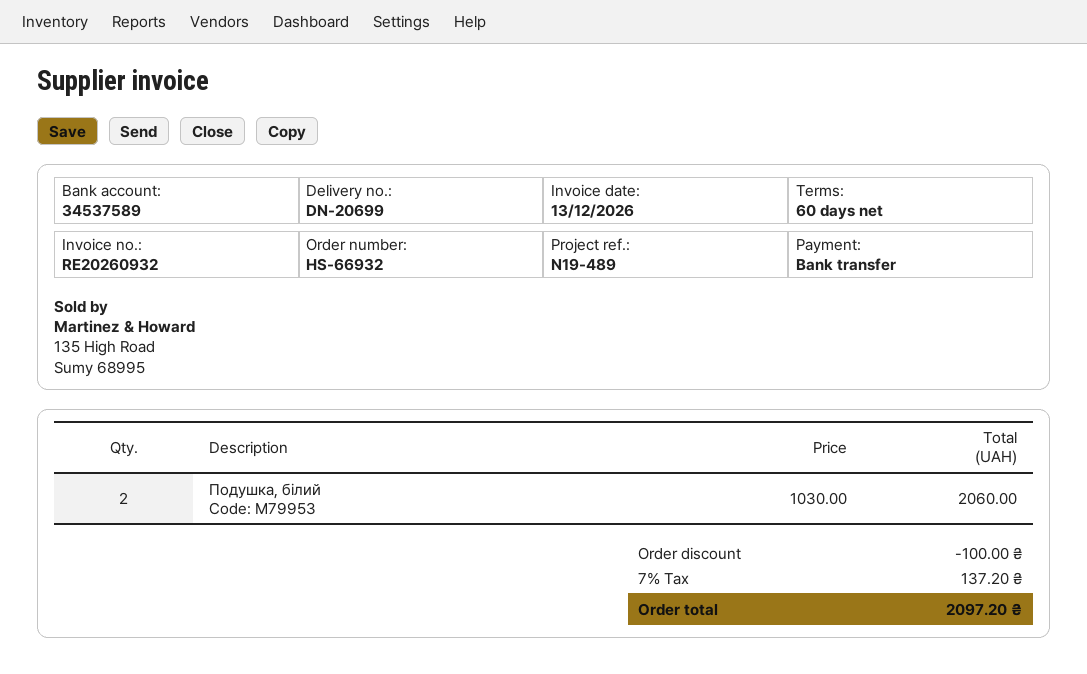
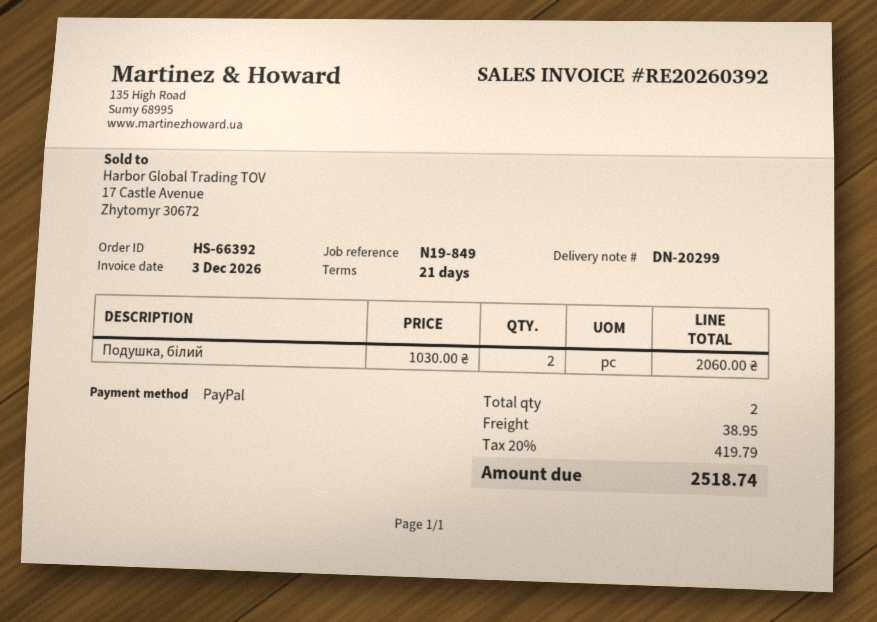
order number: HS-66932 -> HS-66392
delivery note number: DN-20699 -> DN-20299
invoice number: RE20260932 -> RE20260392
invoice date: 2026-12-13 -> 2026-12-03
payment terms: 60 days -> 21 days
reference: N19-489 -> N19-849
payment method: bank transfer -> PayPal
discount: 100.00 -> none
shipping: none -> 38.95
tax: 7% = 137.20 -> 20% = 419.79
total: 2097.20 -> 2518.74

